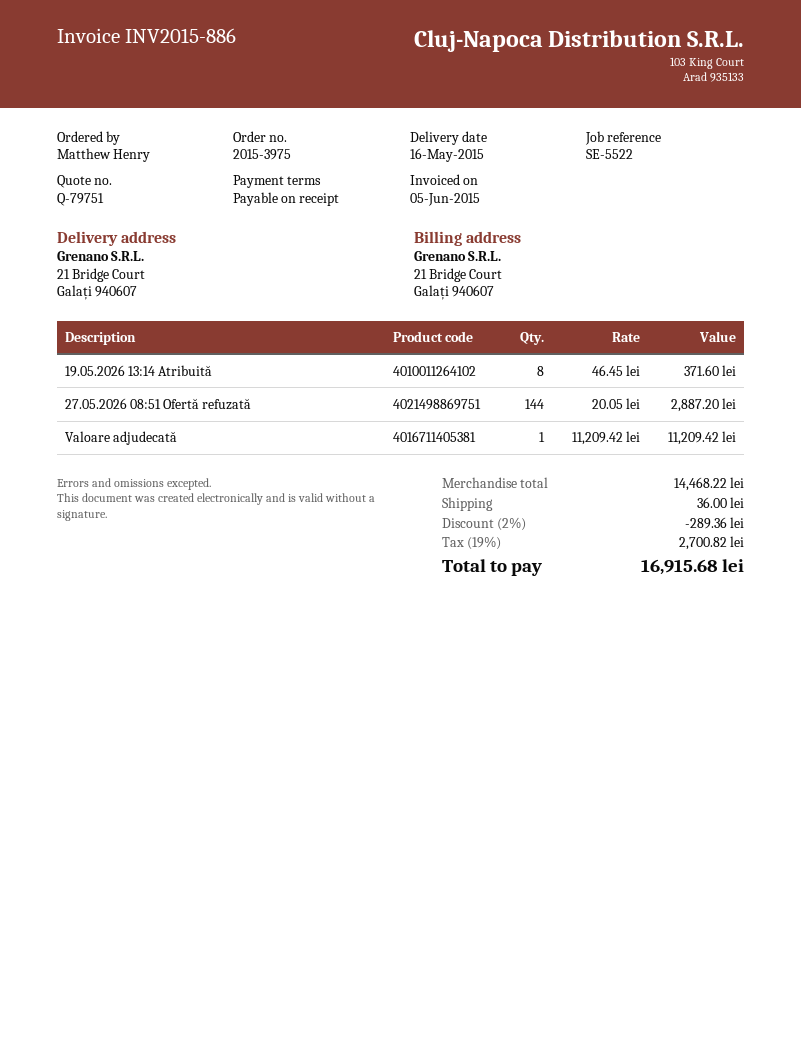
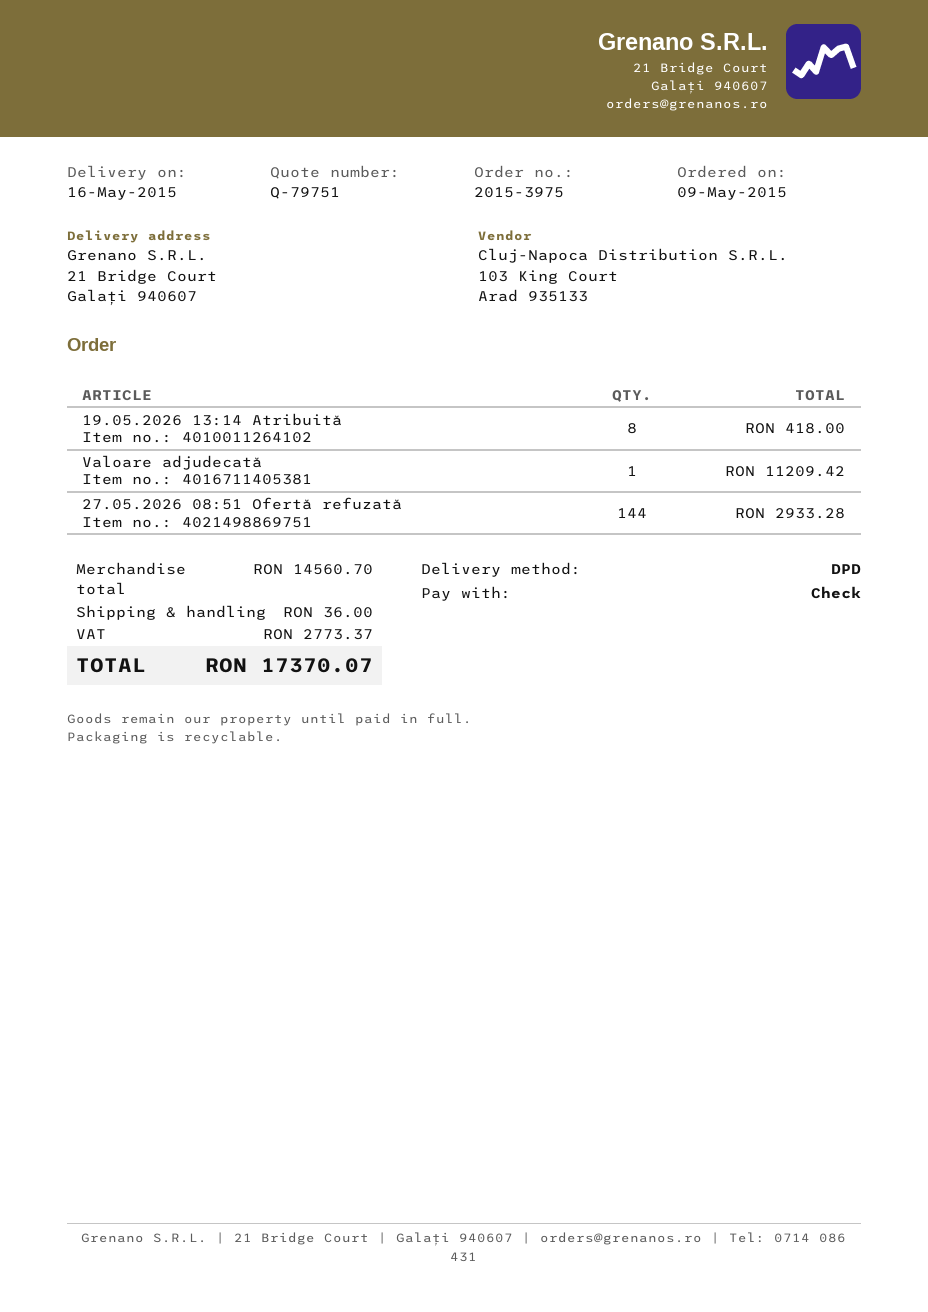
19.05.2026 13:14 Atribuită: 8 for 371.60 -> 8 for 418.00
27.05.2026 08:51 Ofertă refuzată: 144 for 2887.20 -> 144 for 2933.28
subtotal: 14468.22 -> 14560.70
discount: 2% = 289.36 -> none
tax: 2700.82 -> 2773.37
total: 16915.68 -> 17370.07

